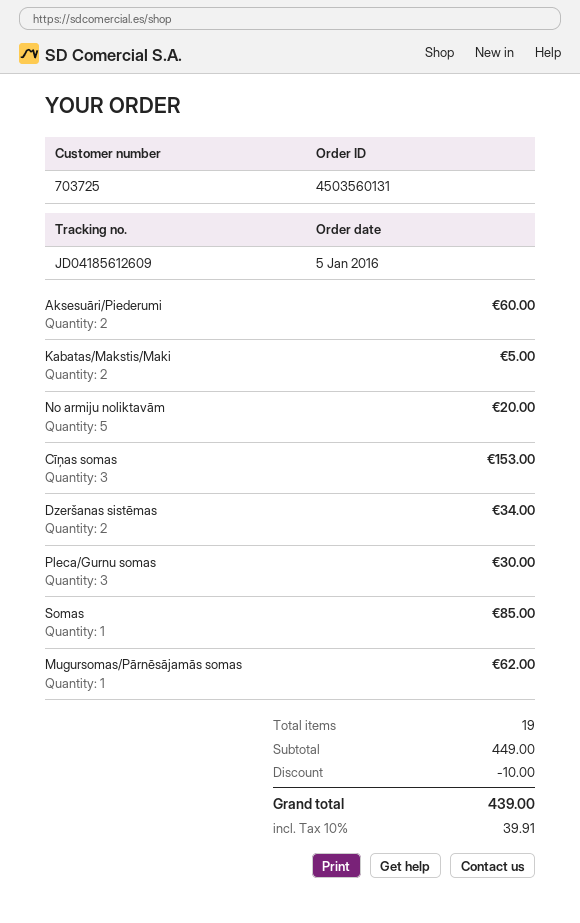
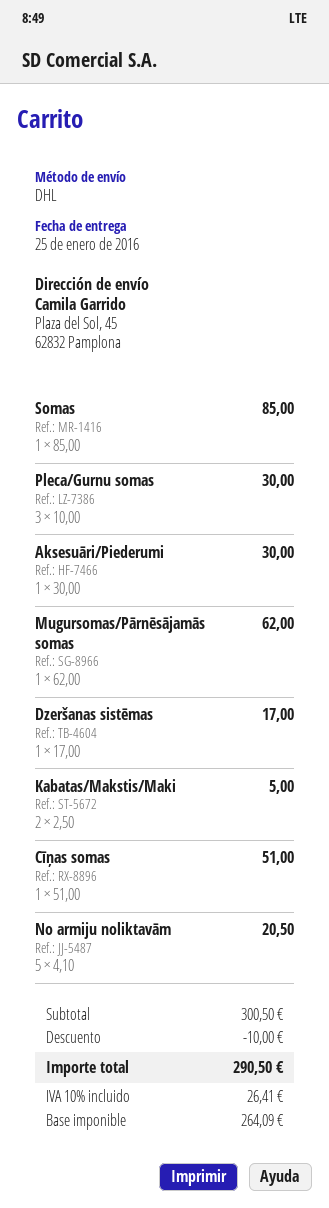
Aksesuāri/Piederumi: 2 for 60.00 -> 1 for 30.00
No armiju noliktavām: 5 for 20.00 -> 5 for 20.50
Cīņas somas: 3 for 153.00 -> 1 for 51.00
Dzeršanas sistēmas: 2 for 34.00 -> 1 for 17.00
subtotal: 449.00 -> 300.50
tax: 10% = 39.91 -> 10% = 26.41
total: 439.00 -> 290.50

